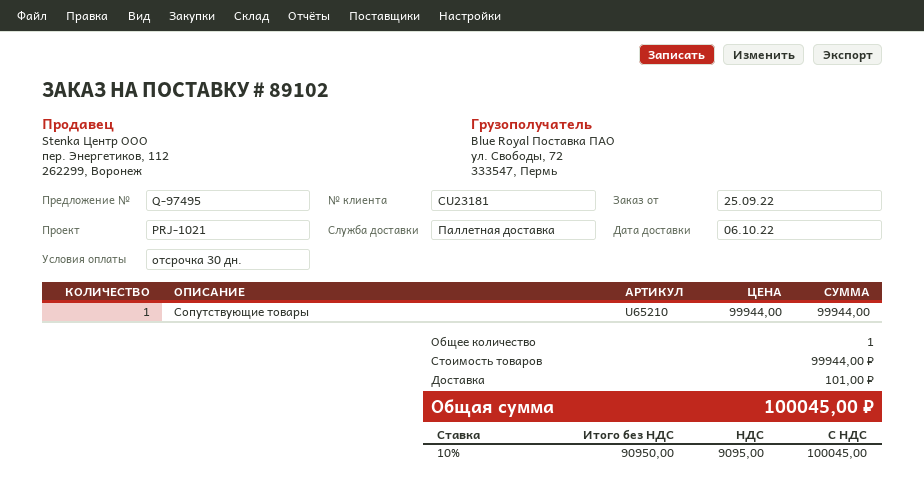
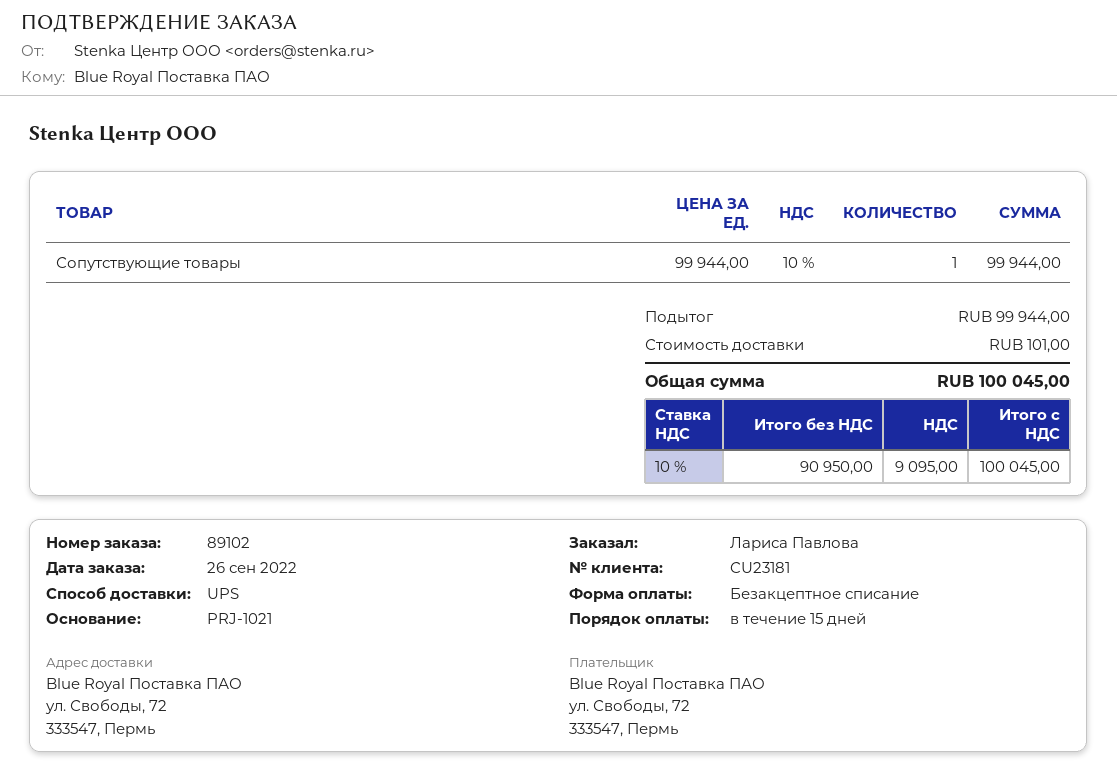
order date: 2022-09-25 -> 2022-09-26
payment terms: 30 days -> 15 days
shipping method: pallet freight -> UPS

